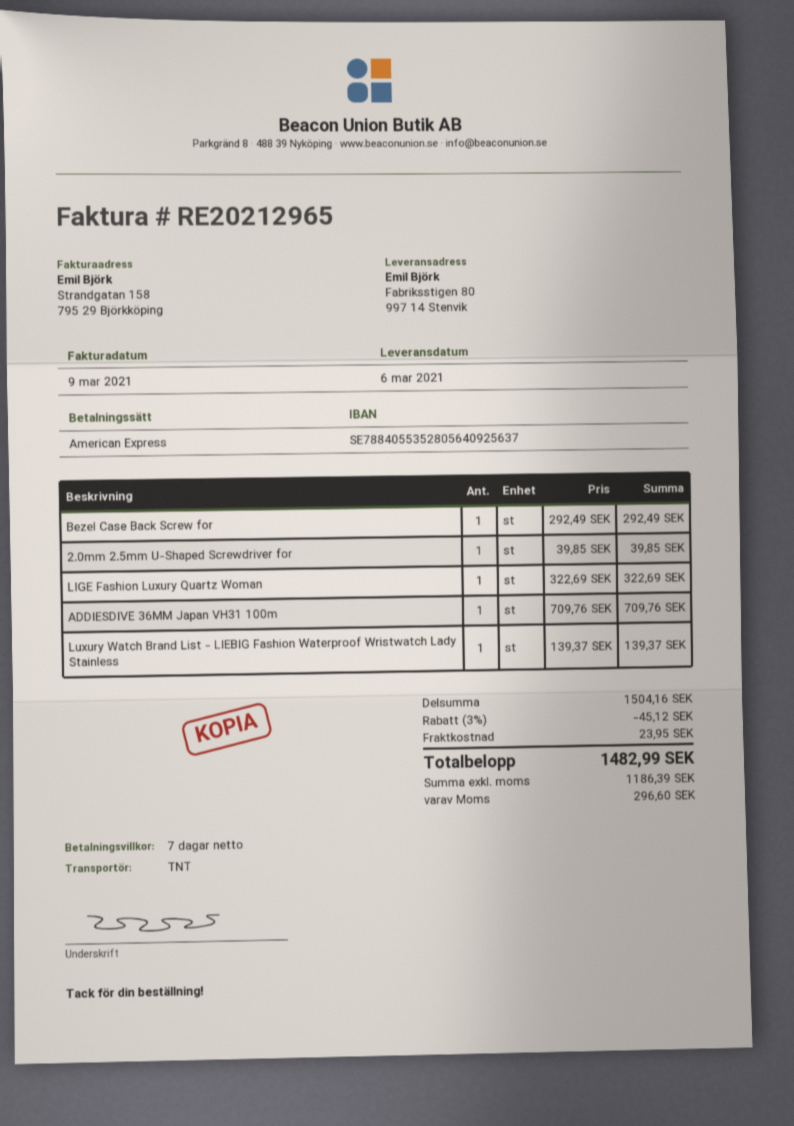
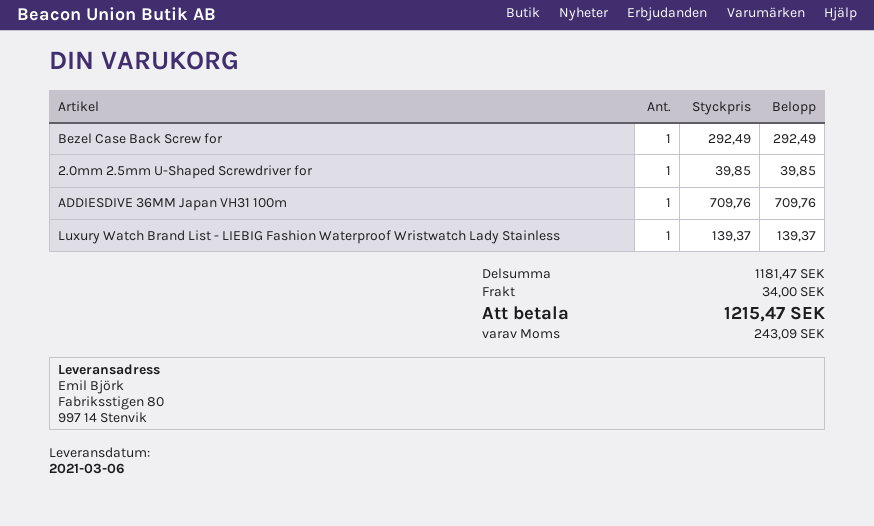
LIGE Fashion Luxury Quartz Woman: 1 x 322.69 = 322.69 -> none
subtotal: 1504.16 -> 1181.47
discount: 3% = 45.12 -> none
shipping: 23.95 -> 34.00
tax: 296.60 -> 243.09
total: 1482.99 -> 1215.47

